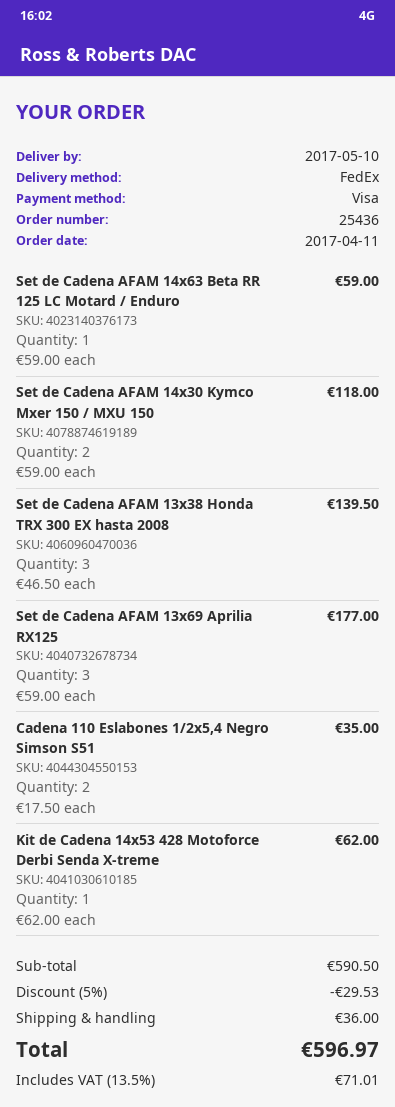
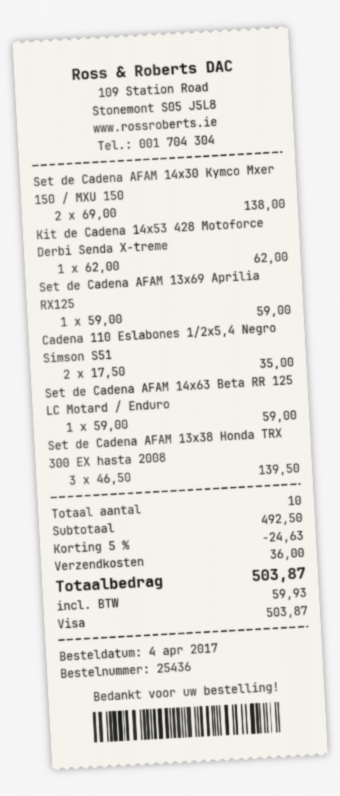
order date: 2017-04-11 -> 2017-04-04
Set de Cadena AFAM 14x30 Kymco Mxer 150 / MXU 150: 2 x 59.00 = 118.00 -> 2 x 69.00 = 138.00
Set de Cadena AFAM 13x69 Aprilia RX125: 3 x 59.00 = 177.00 -> 1 x 59.00 = 59.00
subtotal: 590.50 -> 492.50
discount: 5% = 29.53 -> 5% = 24.63
tax: 71.01 -> 59.93
total: 596.97 -> 503.87

